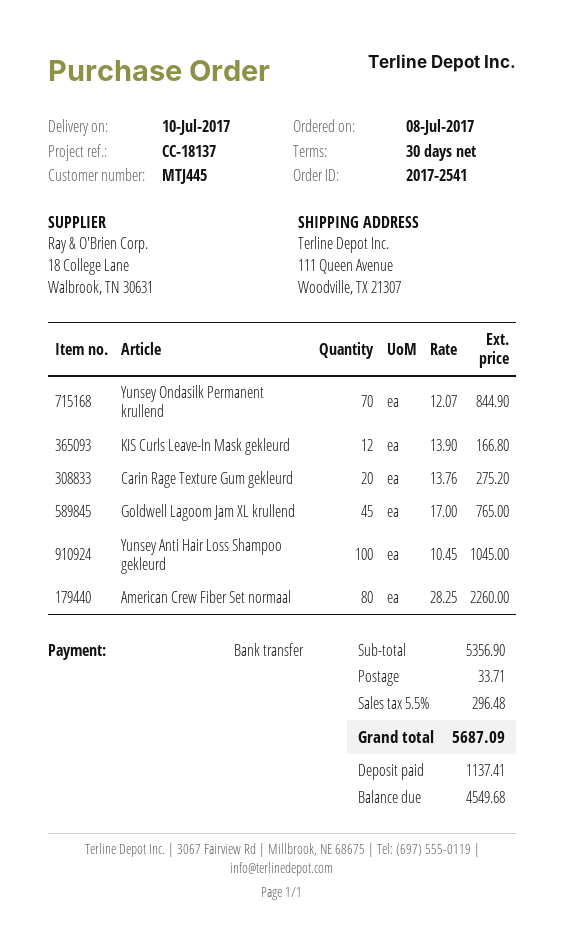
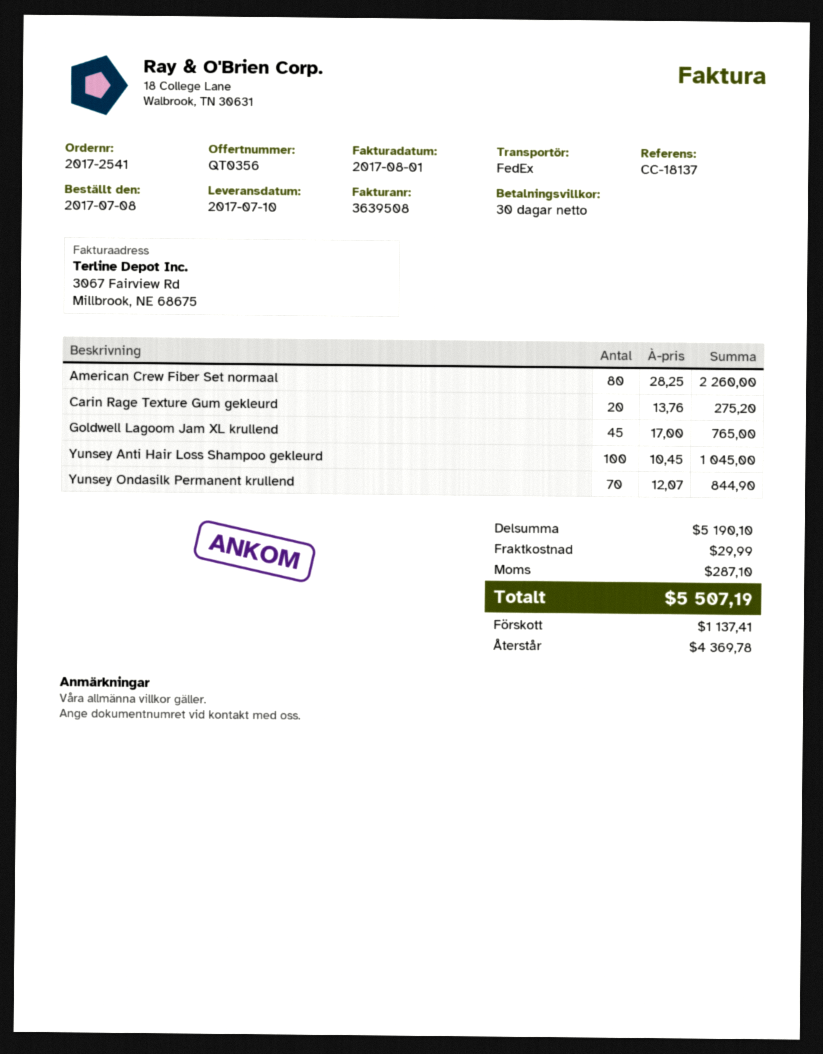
KIS Curls Leave-In Mask gekleurd: 12 x 13.90 = 166.80 -> none
subtotal: 5356.90 -> 5190.10
shipping: 33.71 -> 29.99
tax: 296.48 -> 287.10
total: 5687.09 -> 5507.19
balance: 4549.68 -> 4369.78

